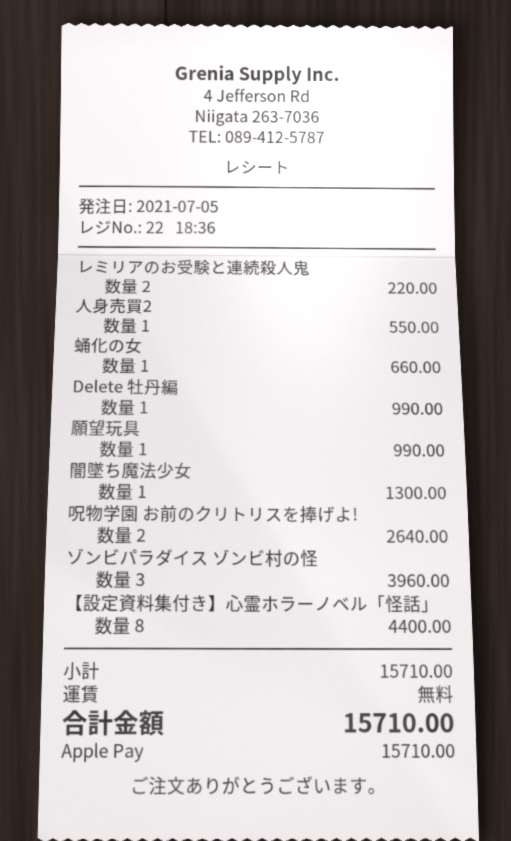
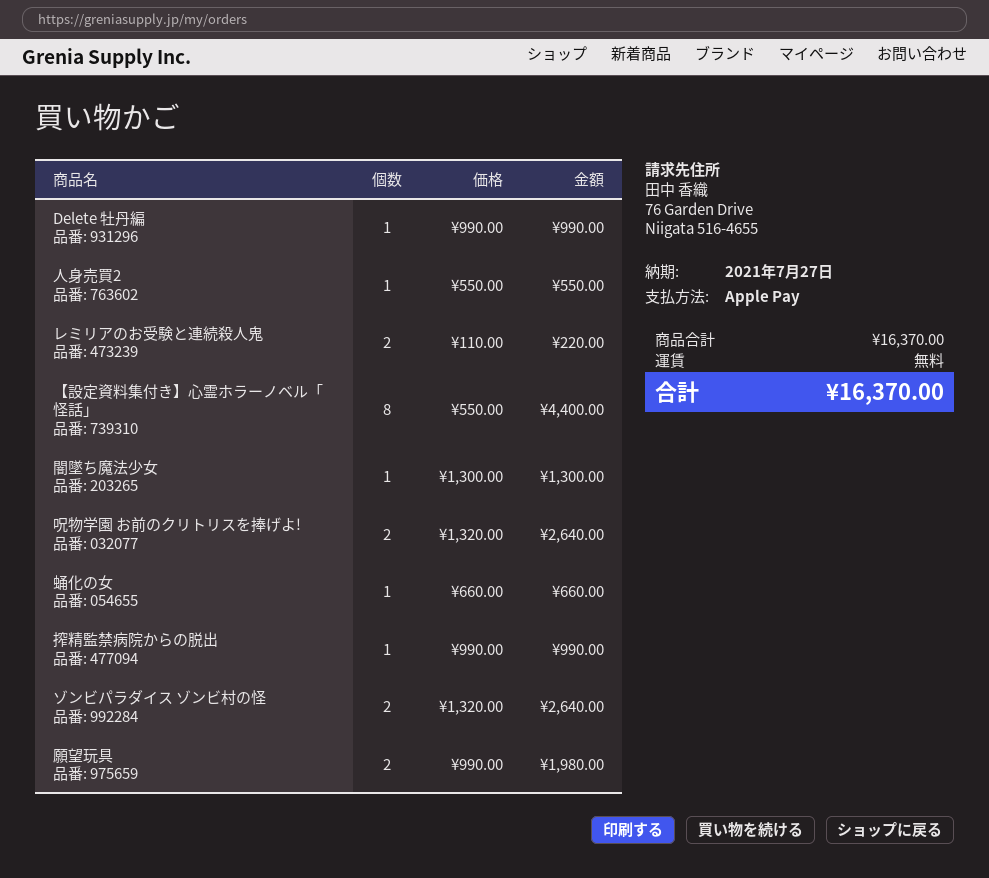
願望玩具: 1 for 990.00 -> 2 for 1980.00
ゾンビパラダイス ゾンビ村の怪: 3 for 3960.00 -> 2 for 2640.00
搾精監禁病院からの脱出: none -> 1 for 990.00
subtotal: 15710.00 -> 16370.00
total: 15710.00 -> 16370.00

